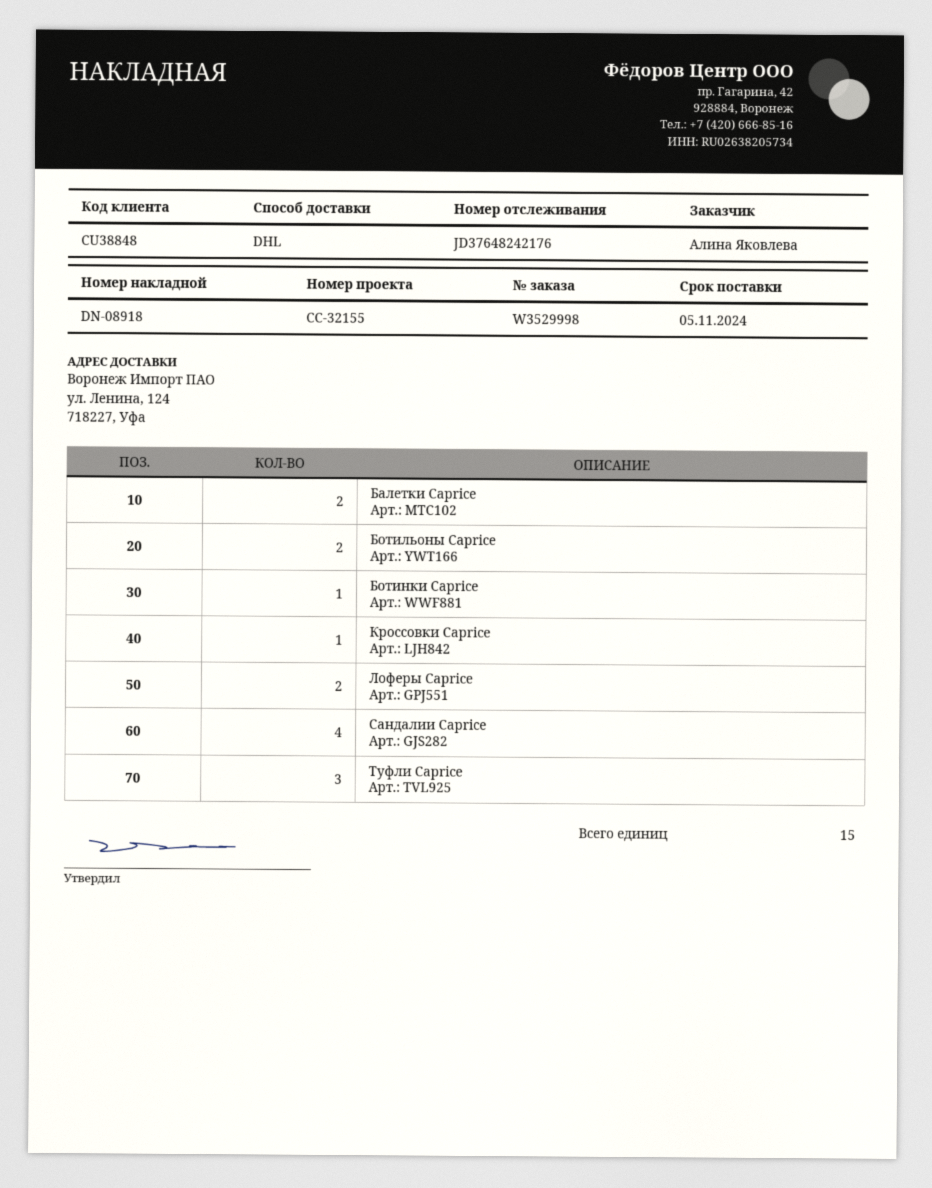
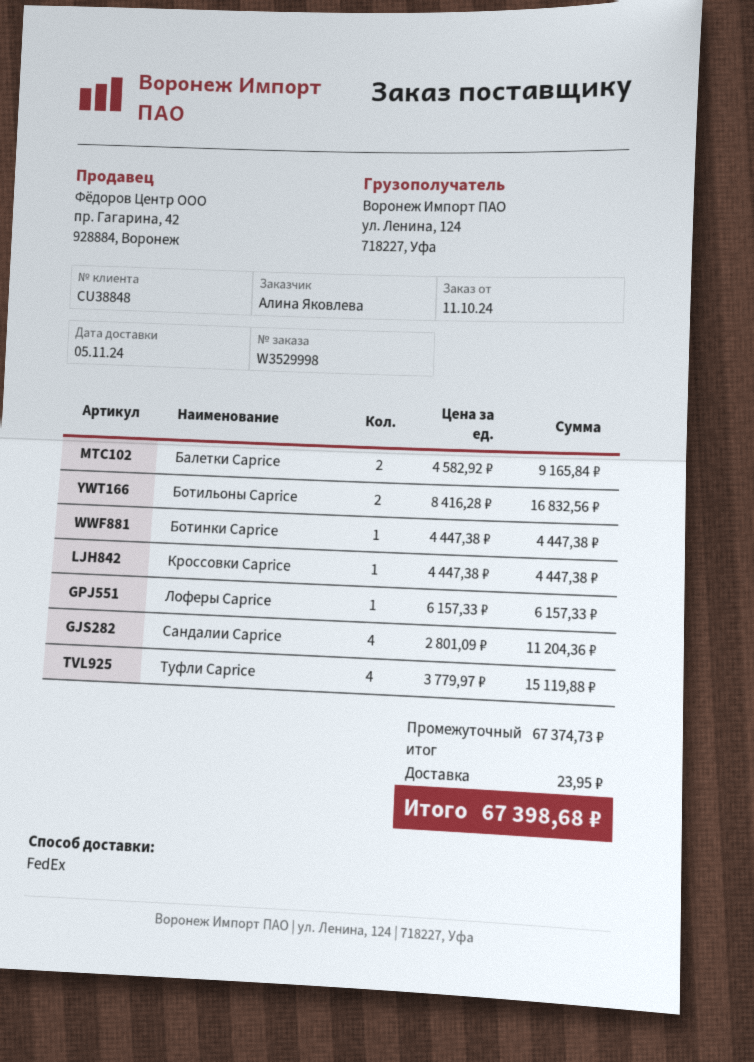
shipping method: DHL -> FedEx
Лоферы Caprice: 2 -> 1
Туфли Caprice: 3 -> 4

